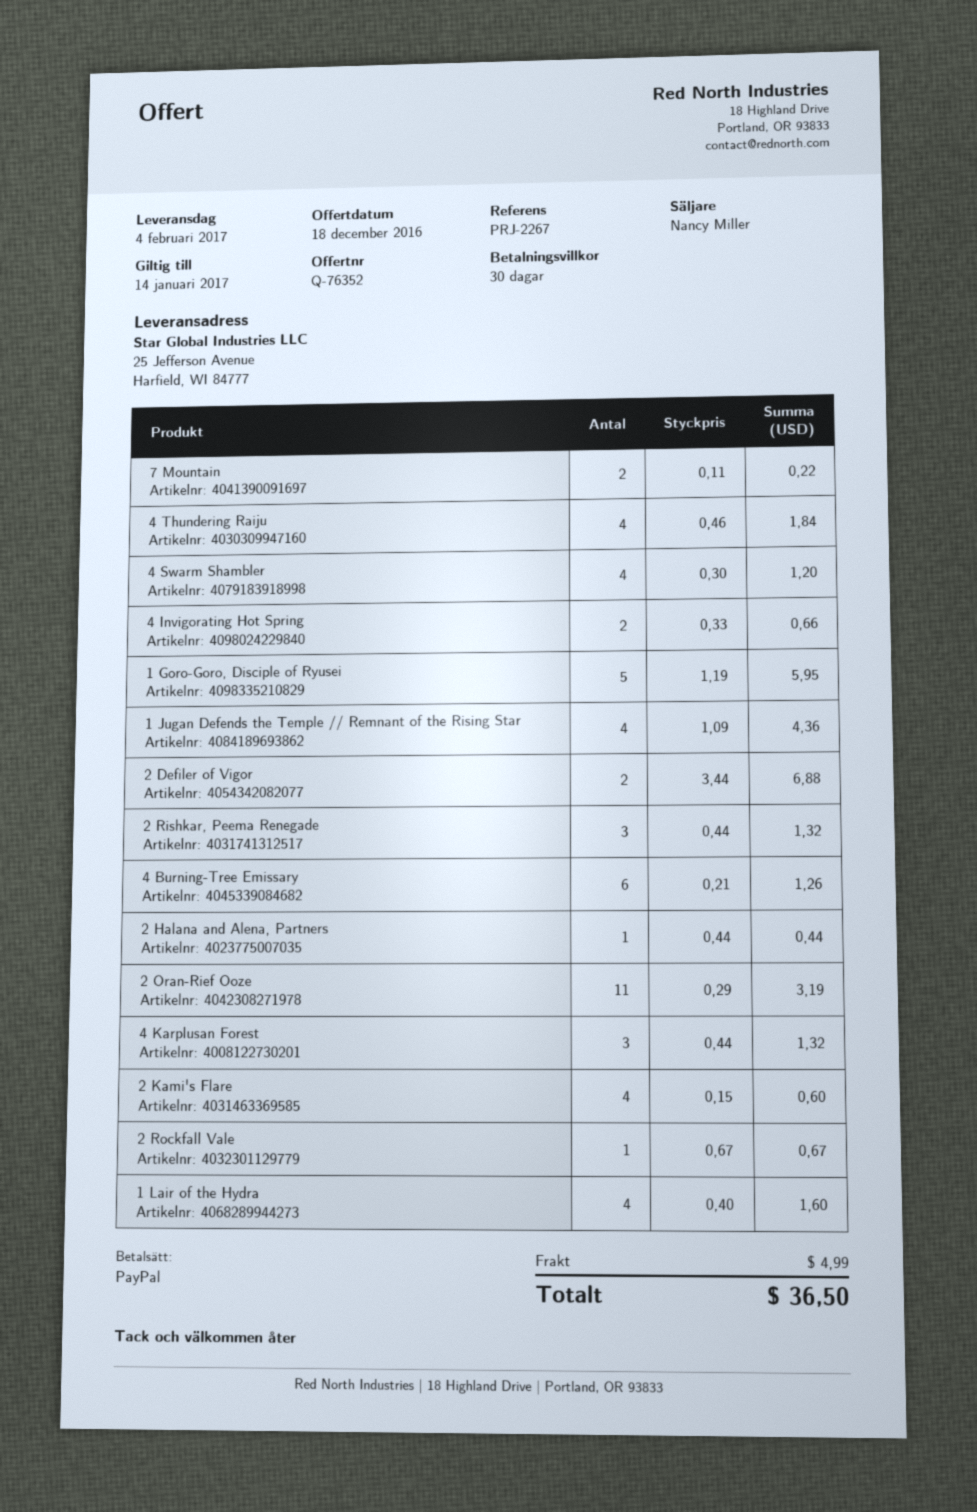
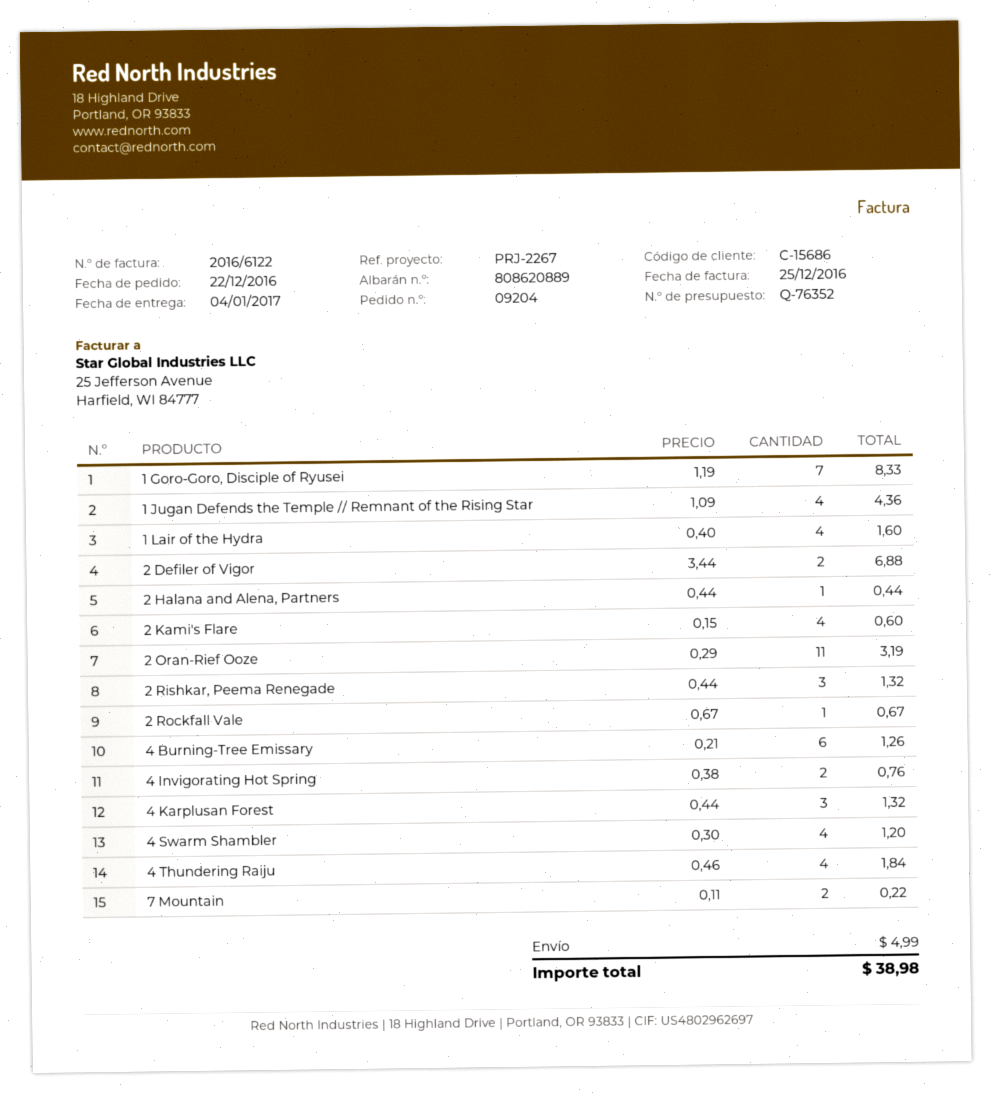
delivery date: 2017-02-04 -> 2017-01-04
4 Invigorating Hot Spring: 2 x 0.33 = 0.66 -> 2 x 0.38 = 0.76
1 Goro-Goro, Disciple of Ryusei: 5 x 1.19 = 5.95 -> 7 x 1.19 = 8.33
total: 36.50 -> 38.98

